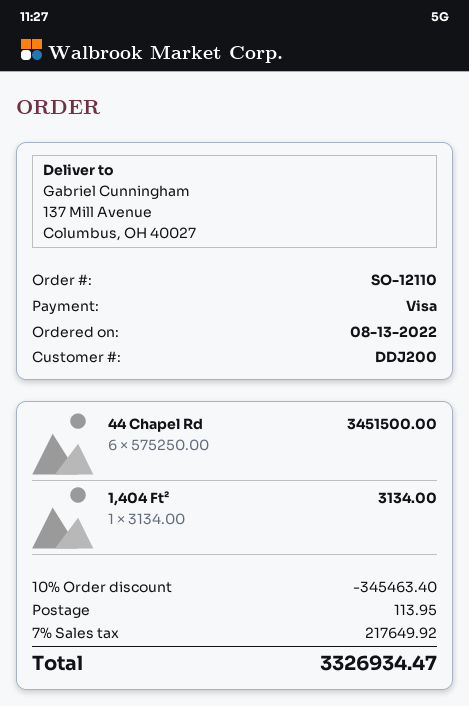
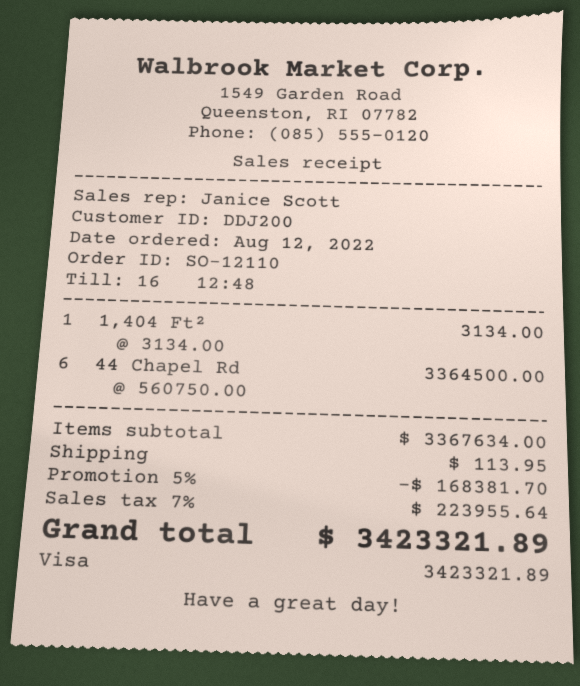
order date: 2022-08-13 -> 2022-08-12
44 Chapel Rd: 6 x 575250.00 = 3451500.00 -> 6 x 560750.00 = 3364500.00
discount: 10% = 345463.40 -> 5% = 168381.70
tax: 7% = 217649.92 -> 7% = 223955.64
total: 3326934.47 -> 3423321.89

